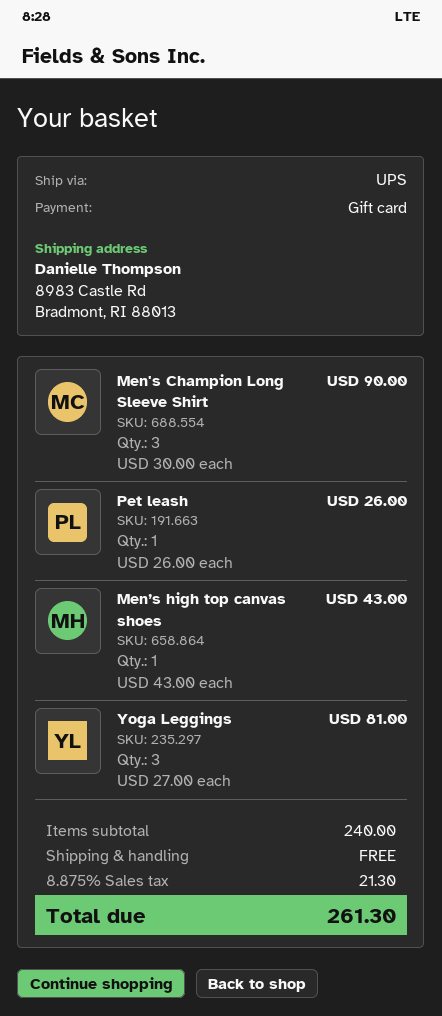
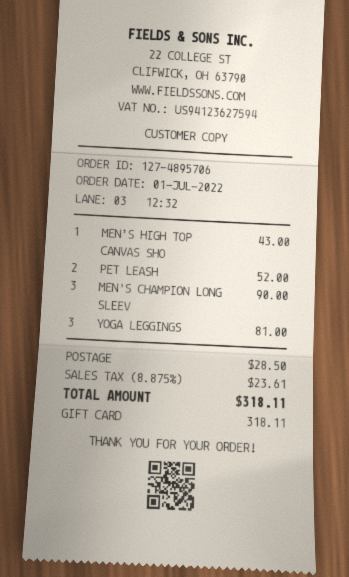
Pet leash: 1 for 26.00 -> 2 for 52.00
shipping: 0.00 -> 28.50
tax: 8.875% = 21.30 -> 8.875% = 23.61
total: 261.30 -> 318.11

